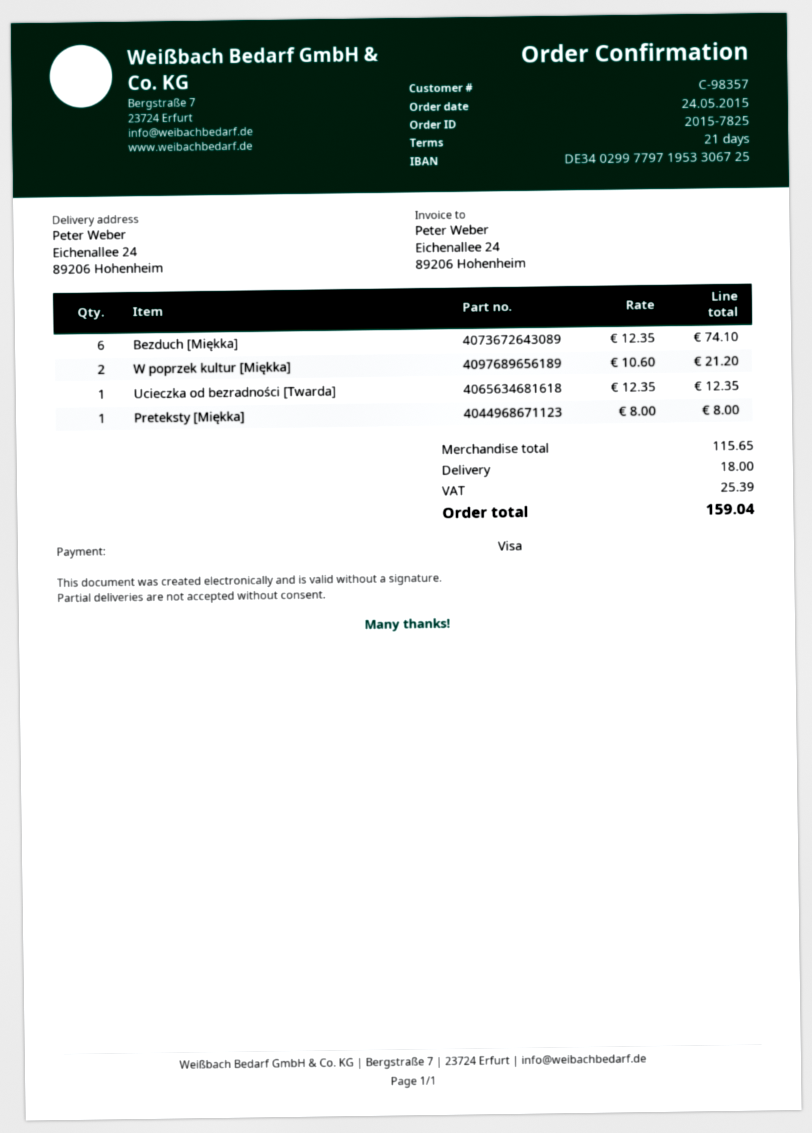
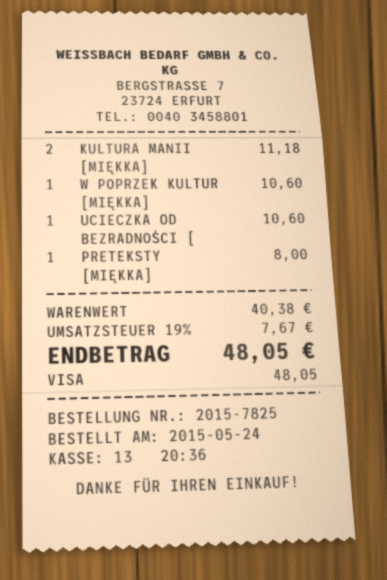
Bezduch [Miękka]: 6 for 74.10 -> none
W poprzek kultur [Miękka]: 2 for 21.20 -> 1 for 10.60
Ucieczka od bezradności [Twarda]: 1 for 12.35 -> 1 for 10.60
KULTURA MANII [MIĘKKA]: none -> 2 for 11.18
subtotal: 115.65 -> 40.38
shipping: 18.00 -> none
tax: 25.39 -> 7.67
total: 159.04 -> 48.05

